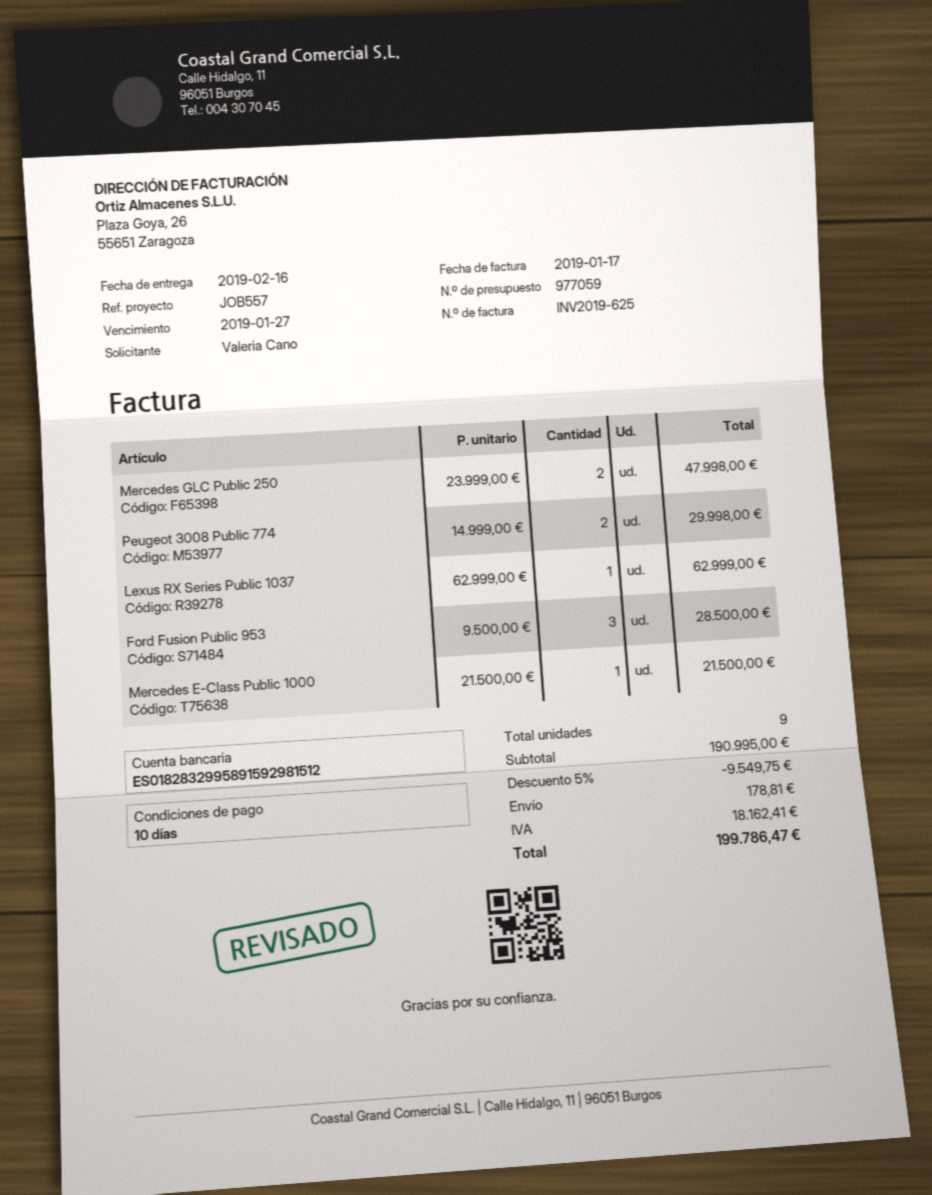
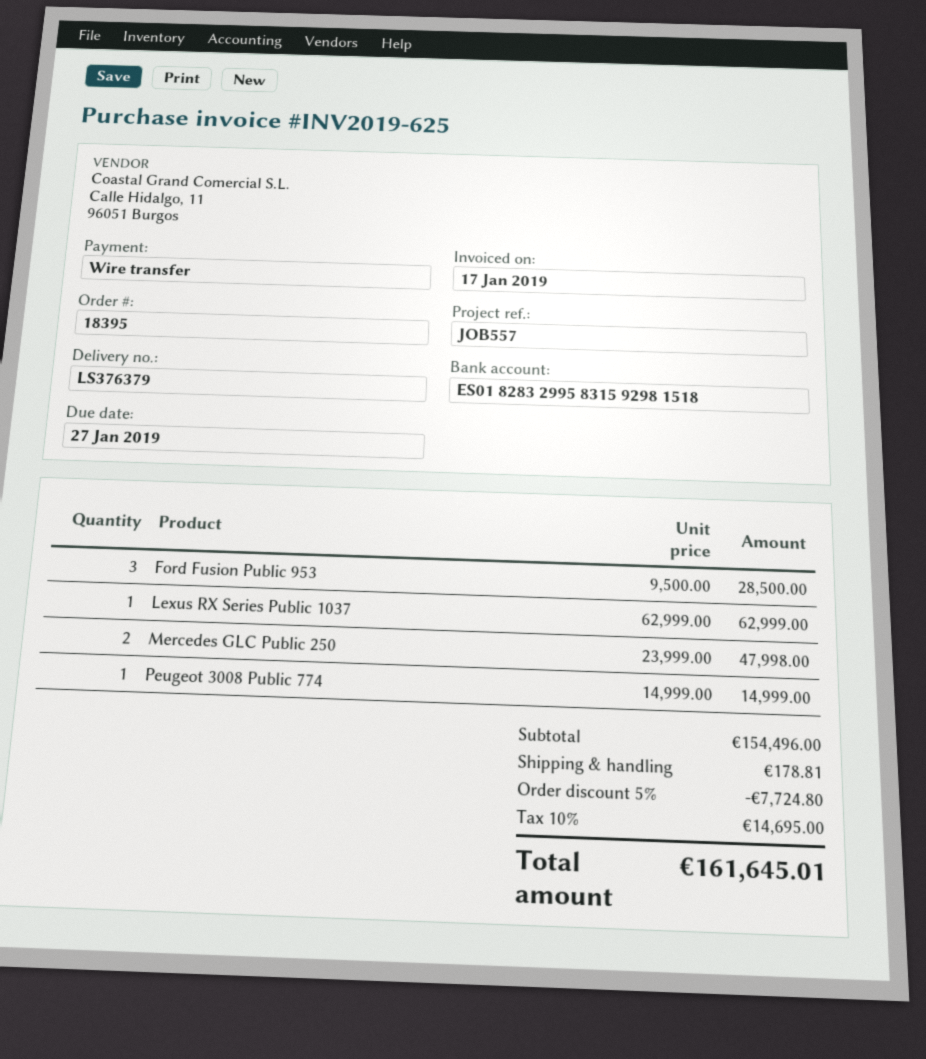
bank account: ES0182832995891592981512 -> ES0182832995831592981518
Peugeot 3008 Public 774: 2 x 14999.00 = 29998.00 -> 1 x 14999.00 = 14999.00
Mercedes E-Class Public 1000: 1 x 21500.00 = 21500.00 -> none
subtotal: 190995.00 -> 154496.00
discount: 5% = 9549.75 -> 5% = 7724.80
tax: 18162.41 -> 14695.00
total: 199786.47 -> 161645.01

